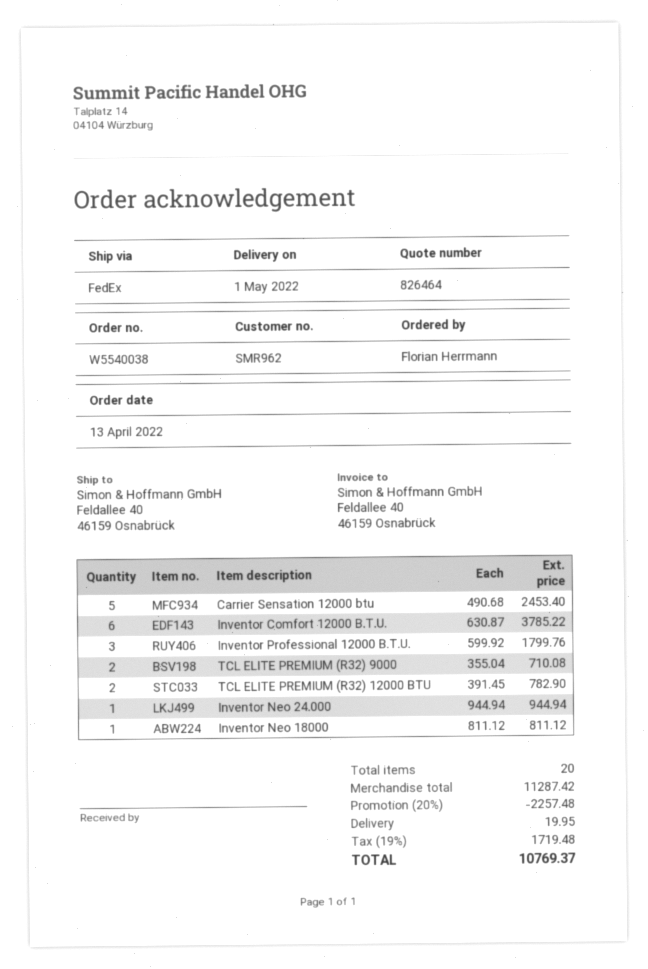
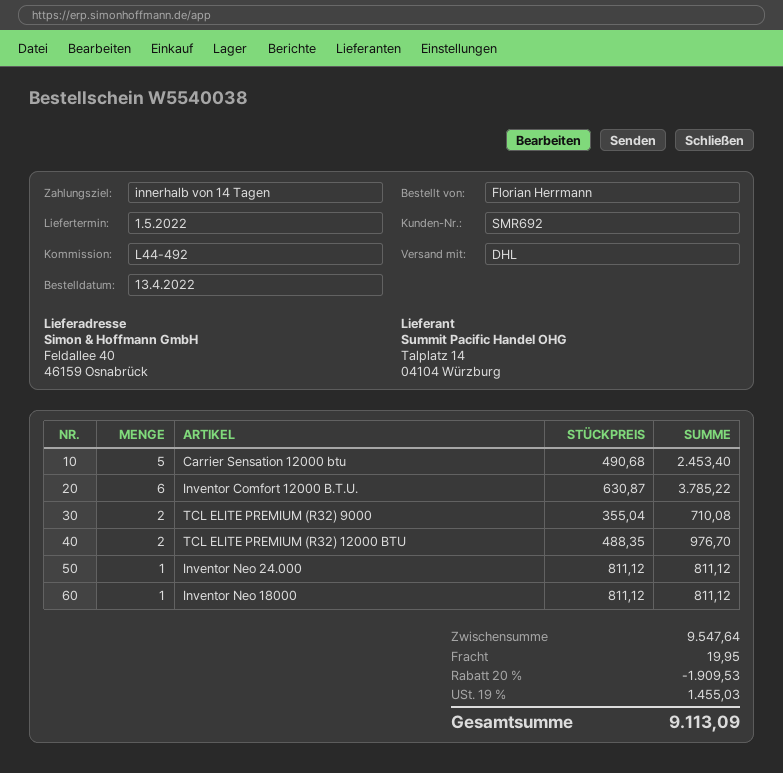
customer number: SMR962 -> SMR692
shipping method: FedEx -> DHL
Inventor Professional 12000 B.T.U.: 3 x 599.92 = 1799.76 -> none
TCL ELITE PREMIUM (R32) 12000 BTU: 2 x 391.45 = 782.90 -> 2 x 488.35 = 976.70
Inventor Neo 24.000: 1 x 944.94 = 944.94 -> 1 x 811.12 = 811.12
subtotal: 11287.42 -> 9547.64
discount: 20% = 2257.48 -> 20% = 1909.53
tax: 19% = 1719.48 -> 19% = 1455.03
total: 10769.37 -> 9113.09

